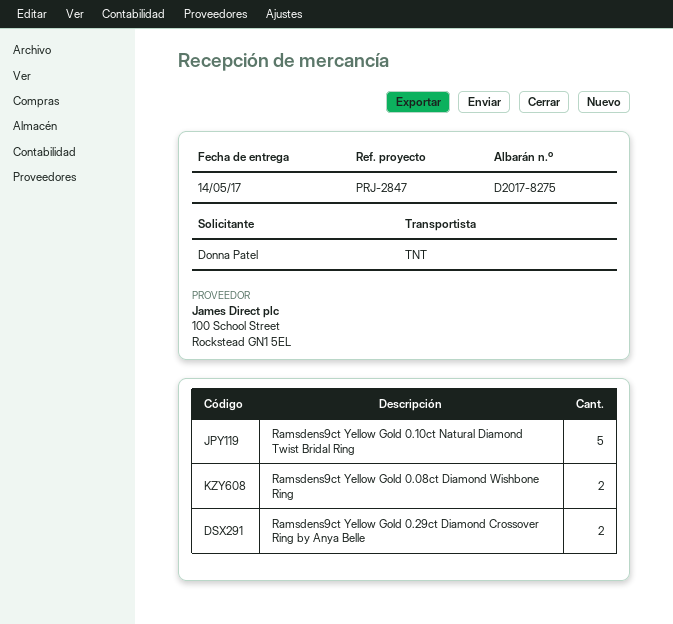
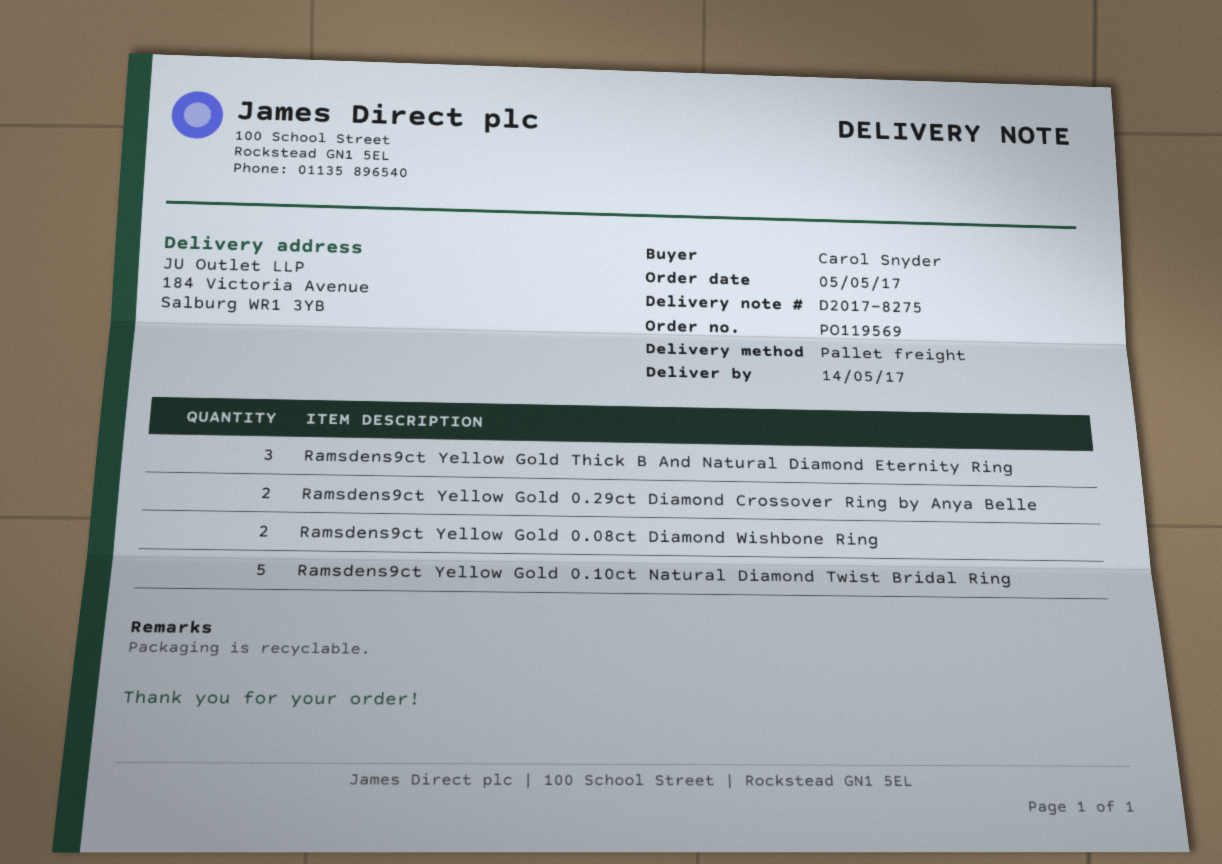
ordered by: Donna Patel -> Carol Snyder
shipping method: TNT -> pallet freight
Ramsdens9ct Yellow Gold Thick B And Natural Diamond Eternity Ring: none -> 3

